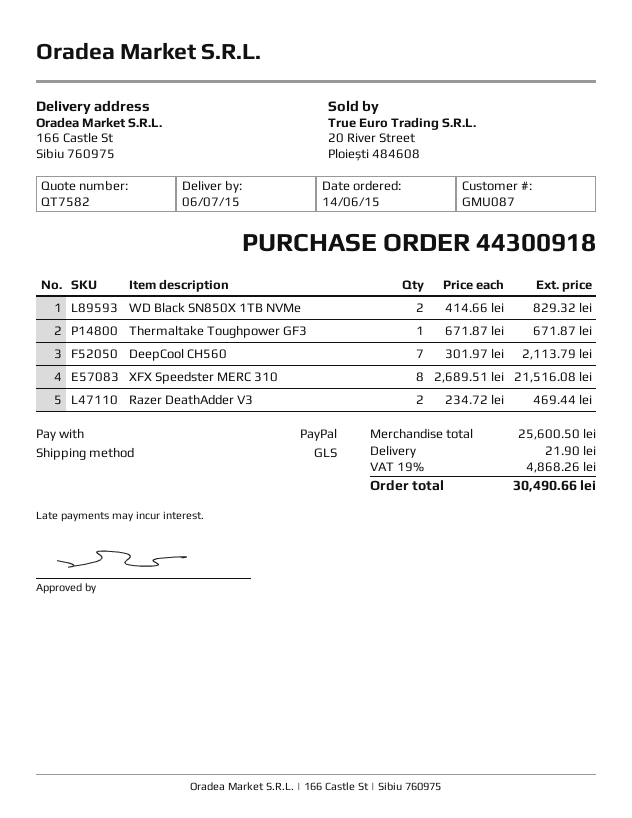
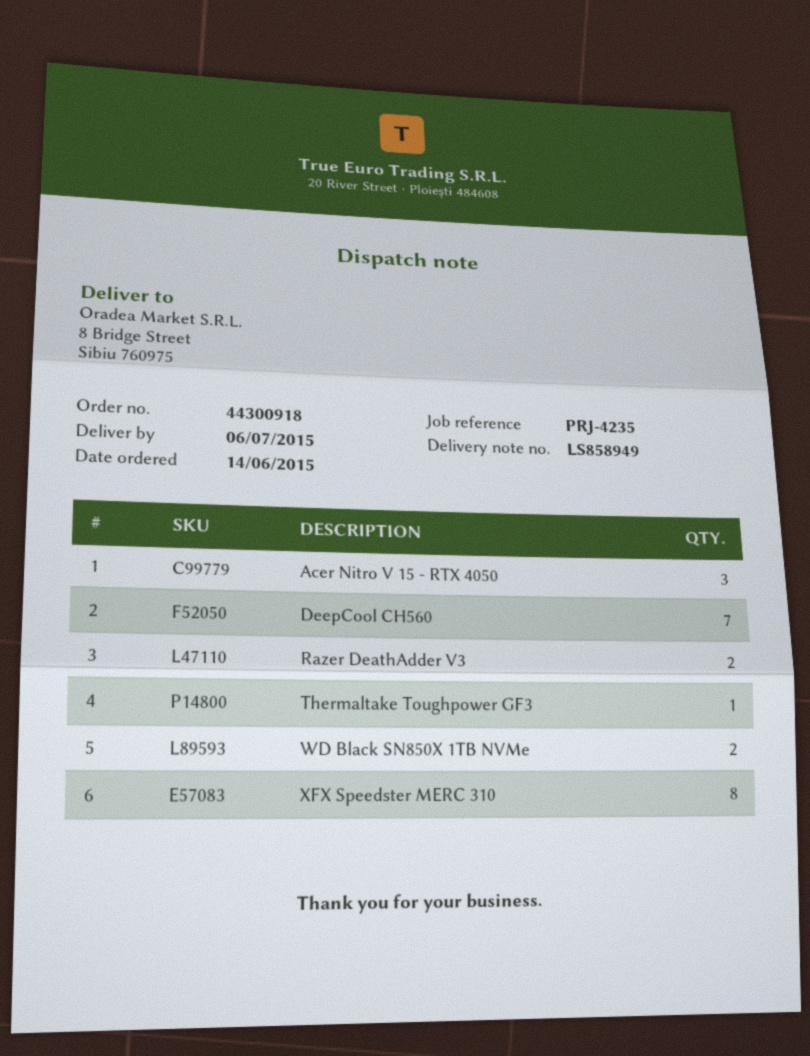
ship to: 166 Castle St, Sibiu 760975 -> 8 Bridge Street, Sibiu 760975
Acer Nitro V 15 - RTX 4050: none -> 3

